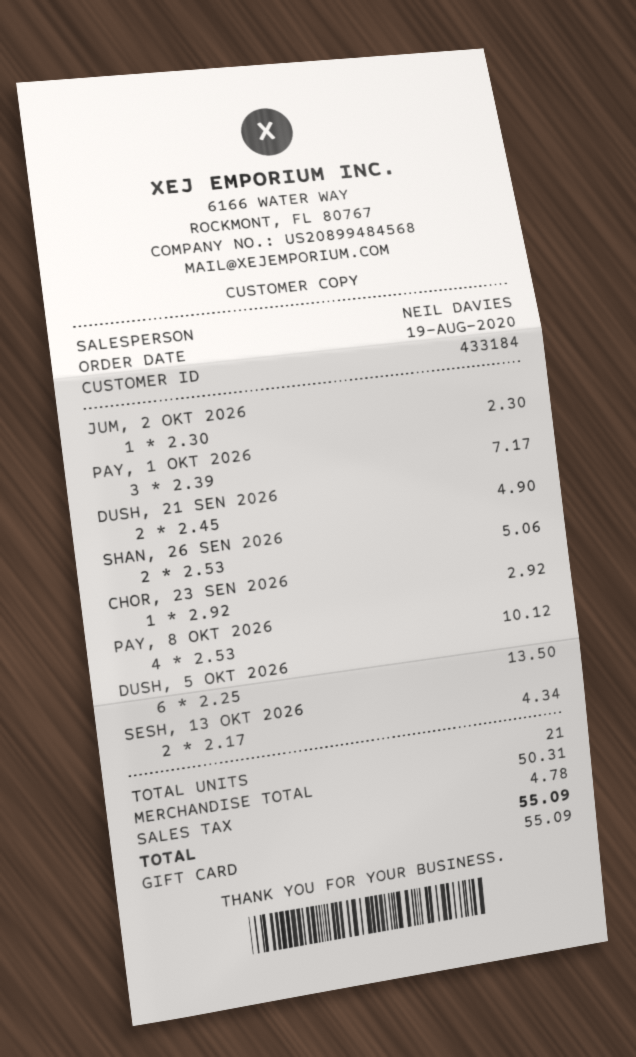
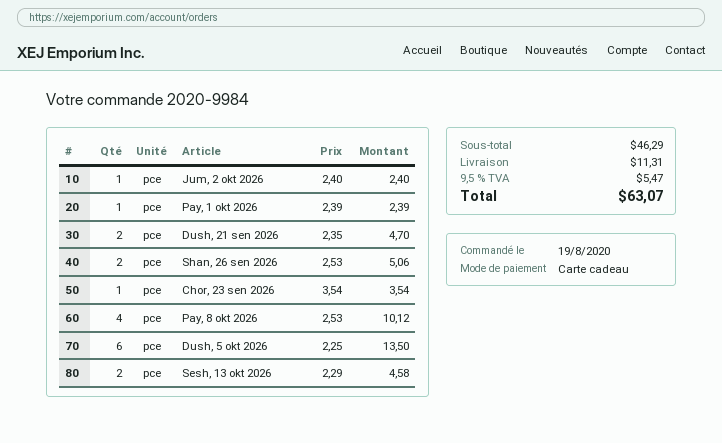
JUM, 2 OKT 2026: 1 x 2.30 = 2.30 -> 1 x 2.40 = 2.40
PAY, 1 OKT 2026: 3 x 2.39 = 7.17 -> 1 x 2.39 = 2.39
DUSH, 21 SEN 2026: 2 x 2.45 = 4.90 -> 2 x 2.35 = 4.70
CHOR, 23 SEN 2026: 1 x 2.92 = 2.92 -> 1 x 3.54 = 3.54
SESH, 13 OKT 2026: 2 x 2.17 = 4.34 -> 2 x 2.29 = 4.58
subtotal: 50.31 -> 46.29
shipping: none -> 11.31
tax: 4.78 -> 5.47
total: 55.09 -> 63.07

